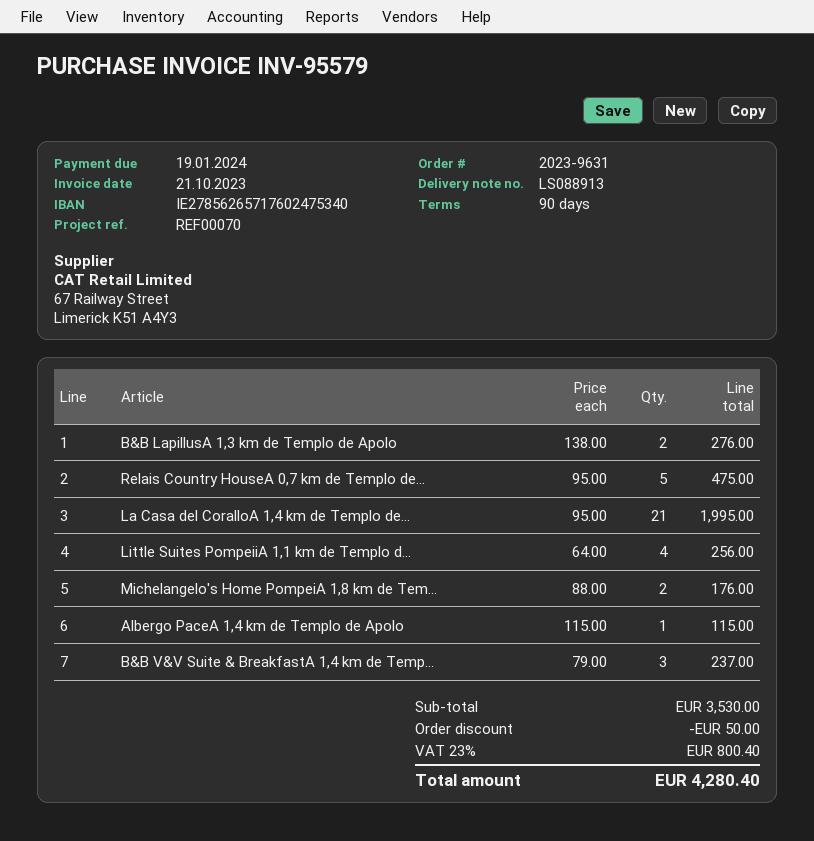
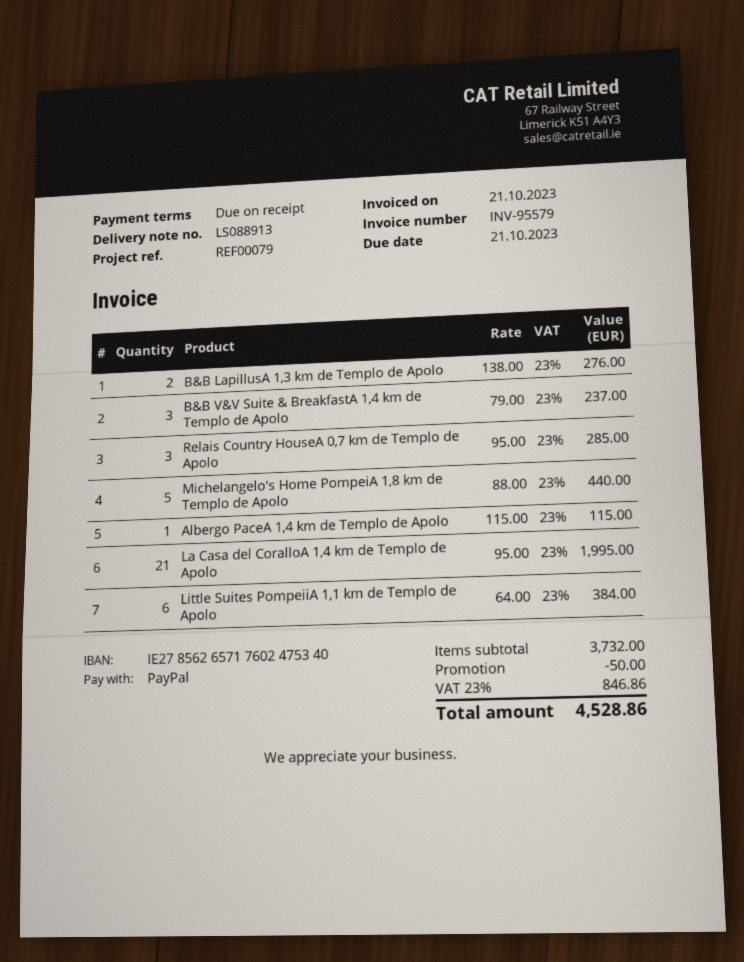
payment terms: 90 days -> on receipt
due date: 2024-01-19 -> 2023-10-21
reference: REF00070 -> REF00079
Relais Country HouseA 0,7 km de Templo de...: 5 x 95.00 = 475.00 -> 3 x 95.00 = 285.00
Little Suites PompeiiA 1,1 km de Templo d...: 4 x 64.00 = 256.00 -> 6 x 64.00 = 384.00
Michelangelo's Home PompeiA 1,8 km de Tem...: 2 x 88.00 = 176.00 -> 5 x 88.00 = 440.00
subtotal: 3530.00 -> 3732.00
tax: 23% = 800.40 -> 23% = 846.86
total: 4280.40 -> 4528.86

